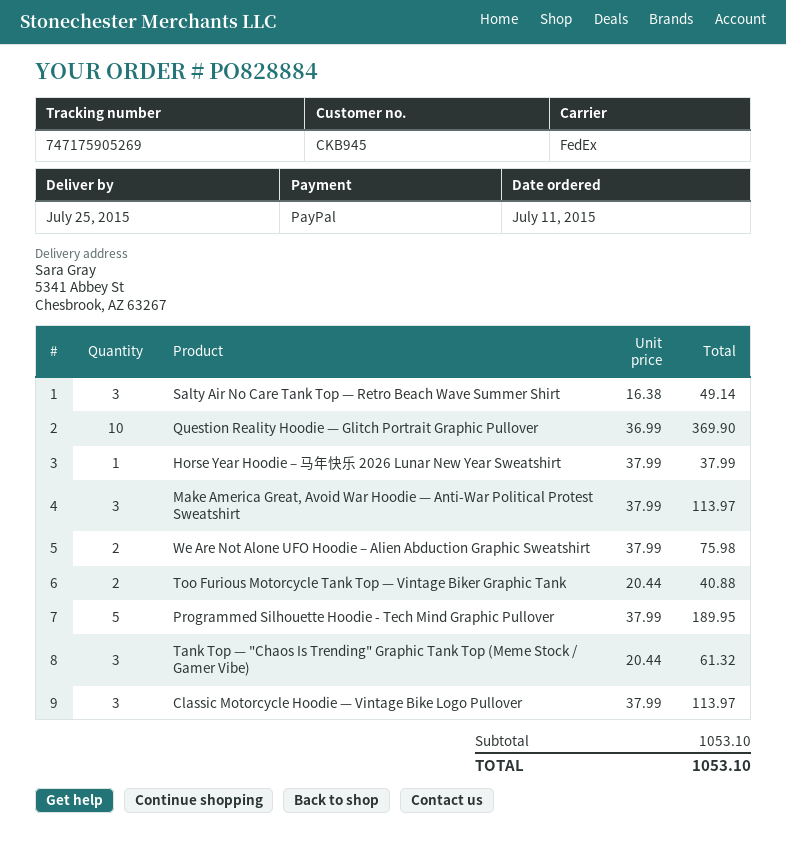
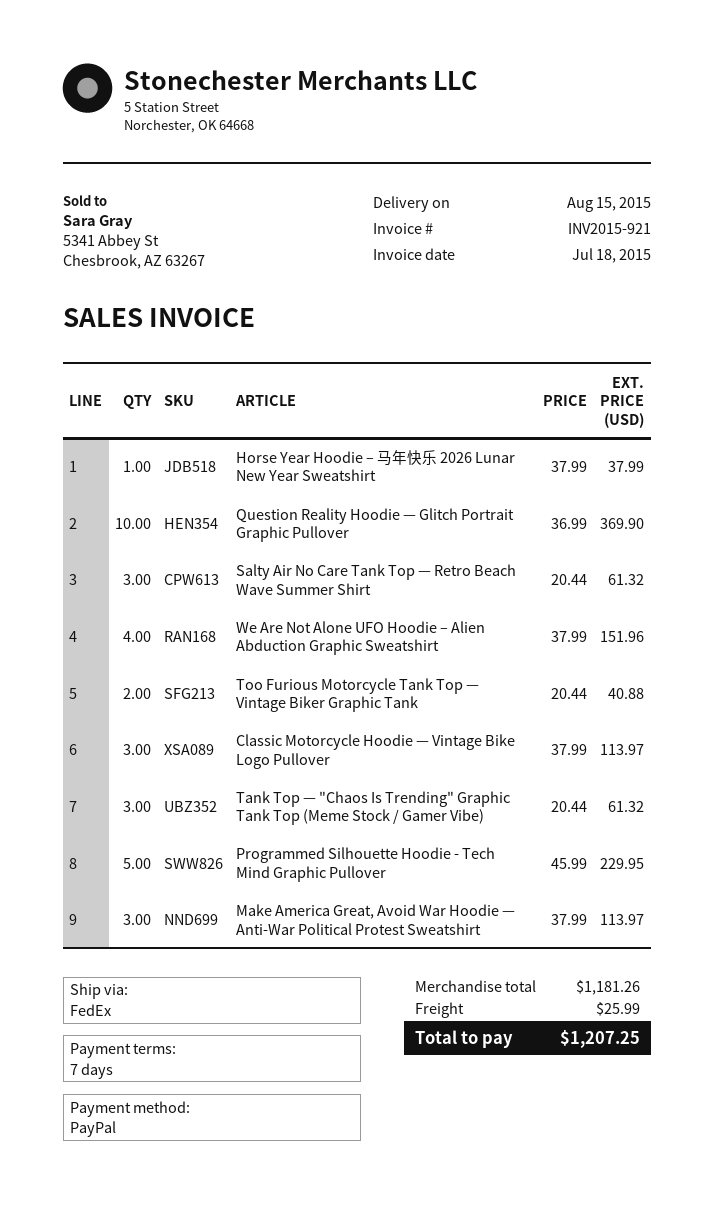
delivery date: 2015-07-25 -> 2015-08-15
Salty Air No Care Tank Top — Retro Beach Wave Summer Shirt: 3 x 16.38 = 49.14 -> 3 x 20.44 = 61.32
We Are Not Alone UFO Hoodie – Alien Abduction Graphic Sweatshirt: 2 x 37.99 = 75.98 -> 4 x 37.99 = 151.96
Programmed Silhouette Hoodie - Tech Mind Graphic Pullover: 5 x 37.99 = 189.95 -> 5 x 45.99 = 229.95
subtotal: 1053.10 -> 1181.26
shipping: none -> 25.99
total: 1053.10 -> 1207.25

